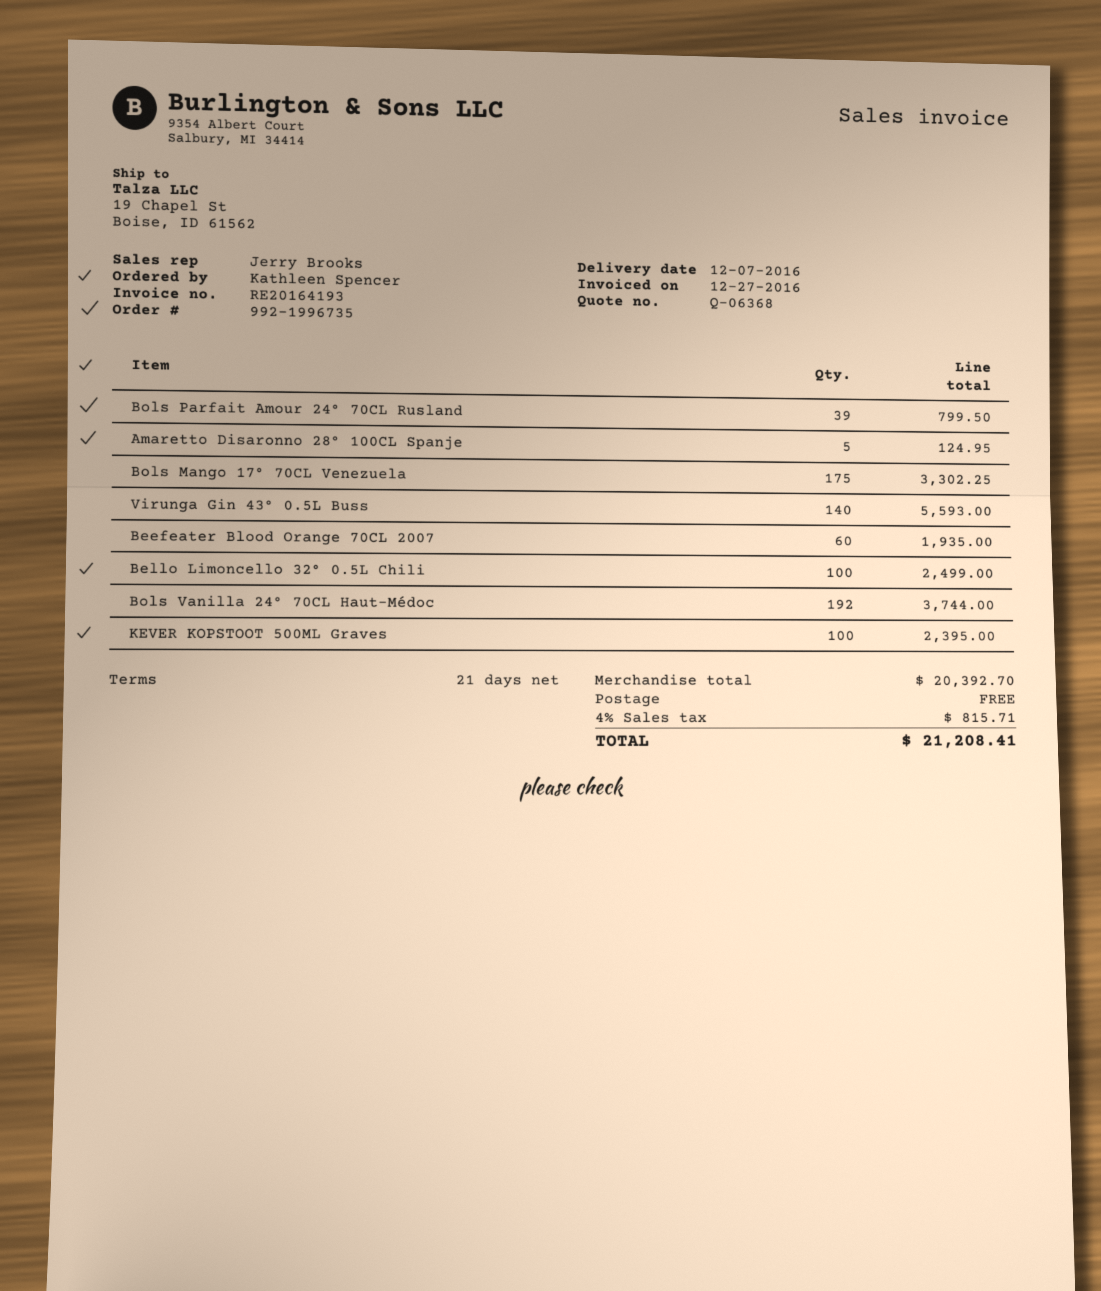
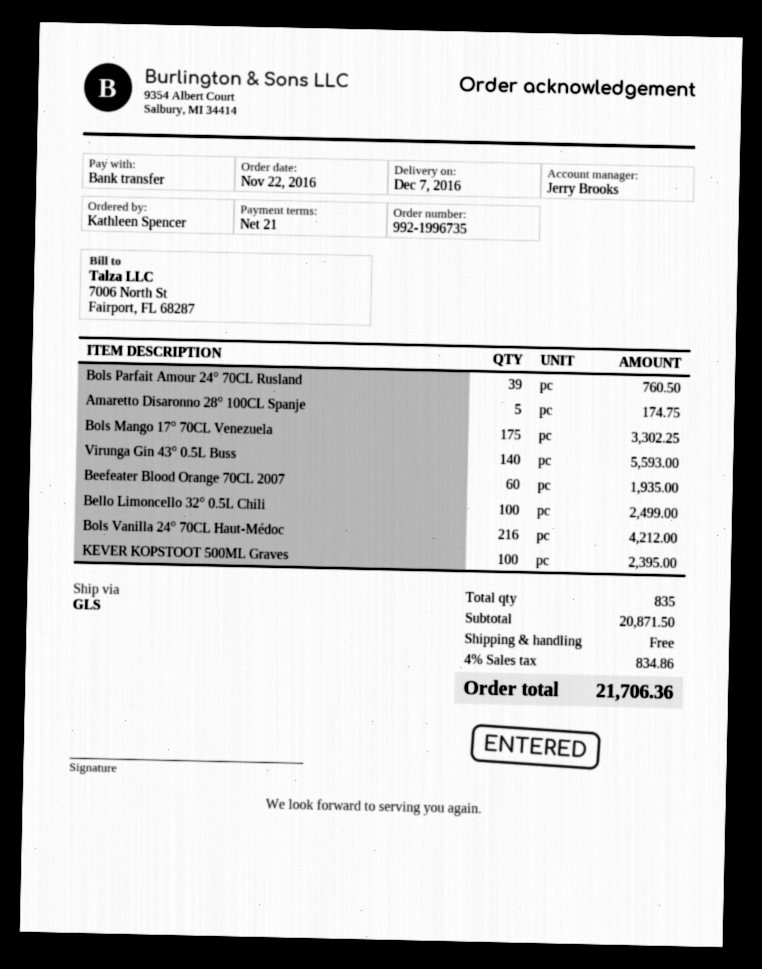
Bols Parfait Amour 24° 70CL Rusland: 39 for 799.50 -> 39 for 760.50
Amaretto Disaronno 28° 100CL Spanje: 5 for 124.95 -> 5 for 174.75
Bols Vanilla 24° 70CL Haut-Médoc: 192 for 3744.00 -> 216 for 4212.00
subtotal: 20392.70 -> 20871.50
tax: 4% = 815.71 -> 4% = 834.86
total: 21208.41 -> 21706.36

